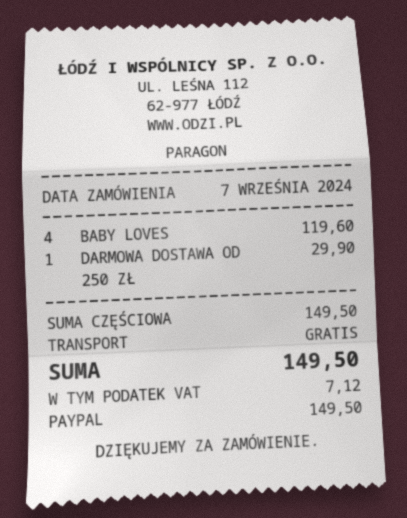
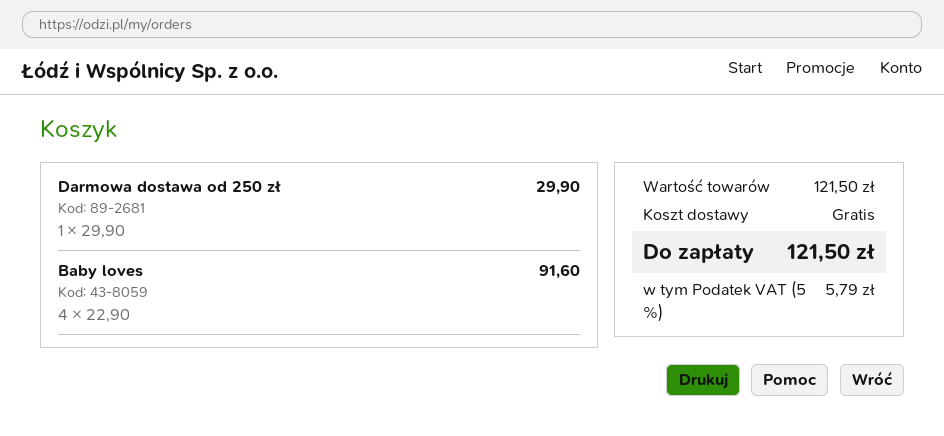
BABY LOVES: 4 for 119.60 -> 4 for 91.60
subtotal: 149.50 -> 121.50
tax: 7.12 -> 5.79
total: 149.50 -> 121.50

